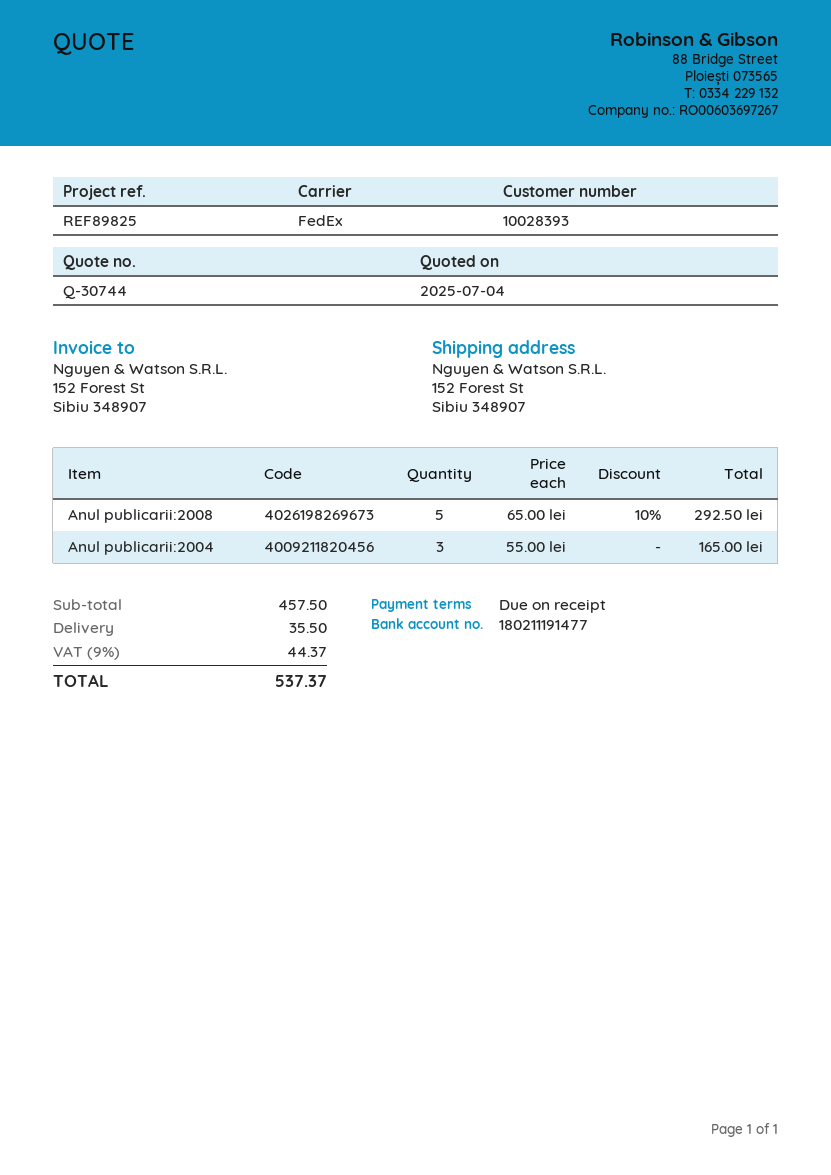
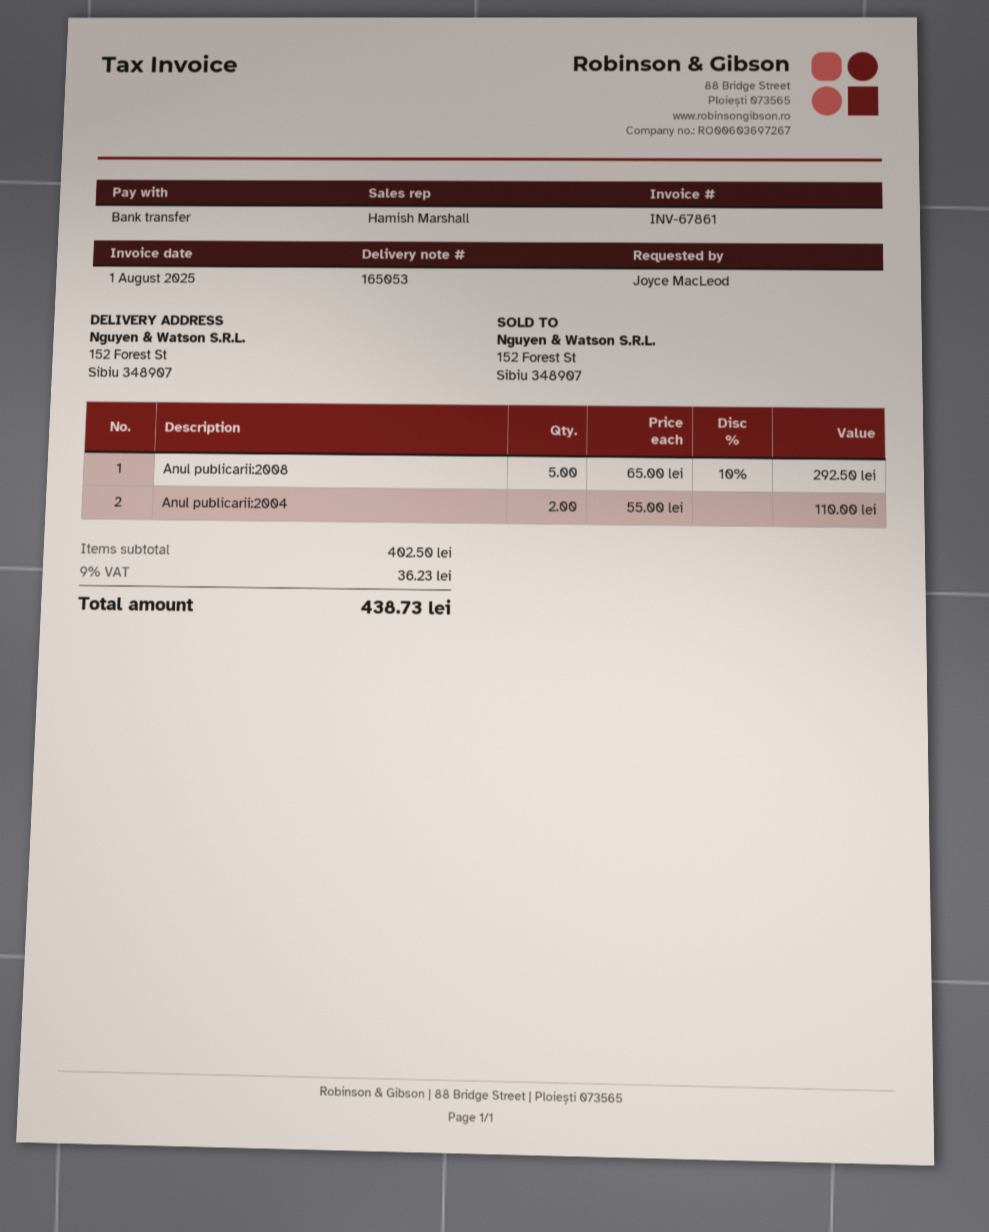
Anul publicarii:2004: 3 x 55.00 = 165.00 -> 2 x 55.00 = 110.00
subtotal: 457.50 -> 402.50
shipping: 35.50 -> none
tax: 9% = 44.37 -> 9% = 36.23
total: 537.37 -> 438.73

